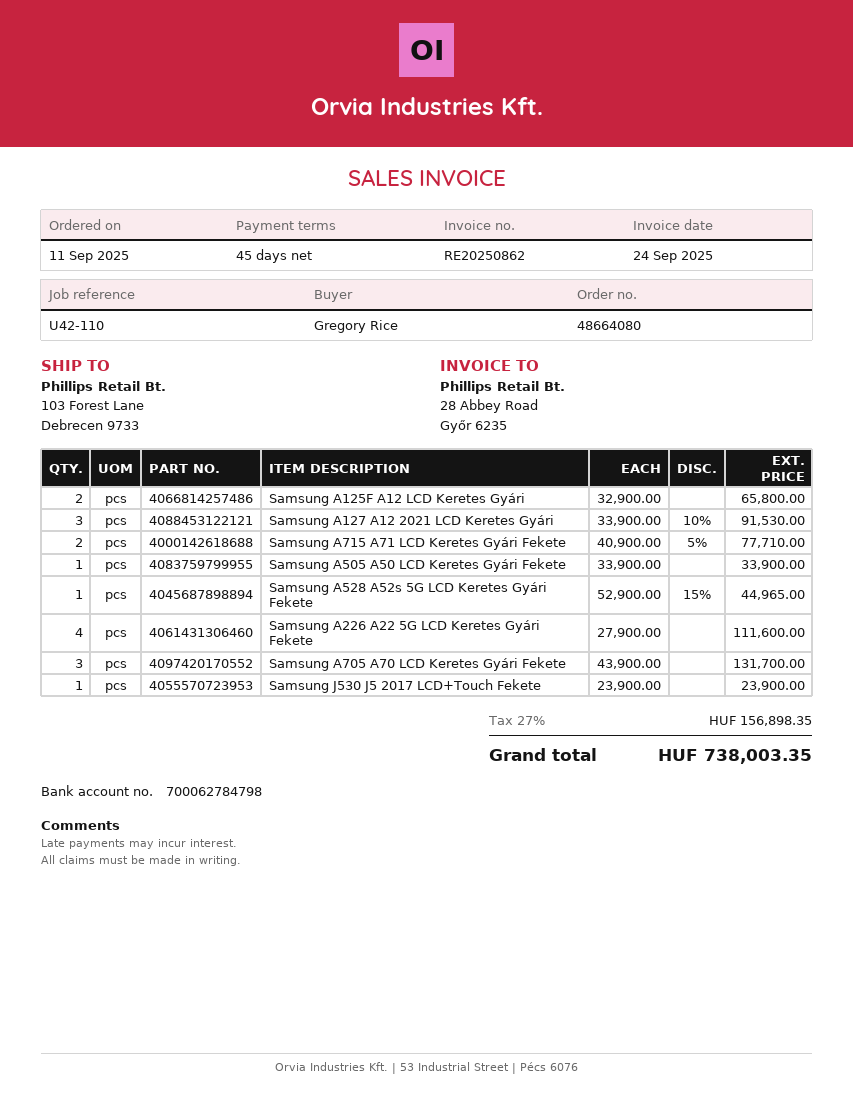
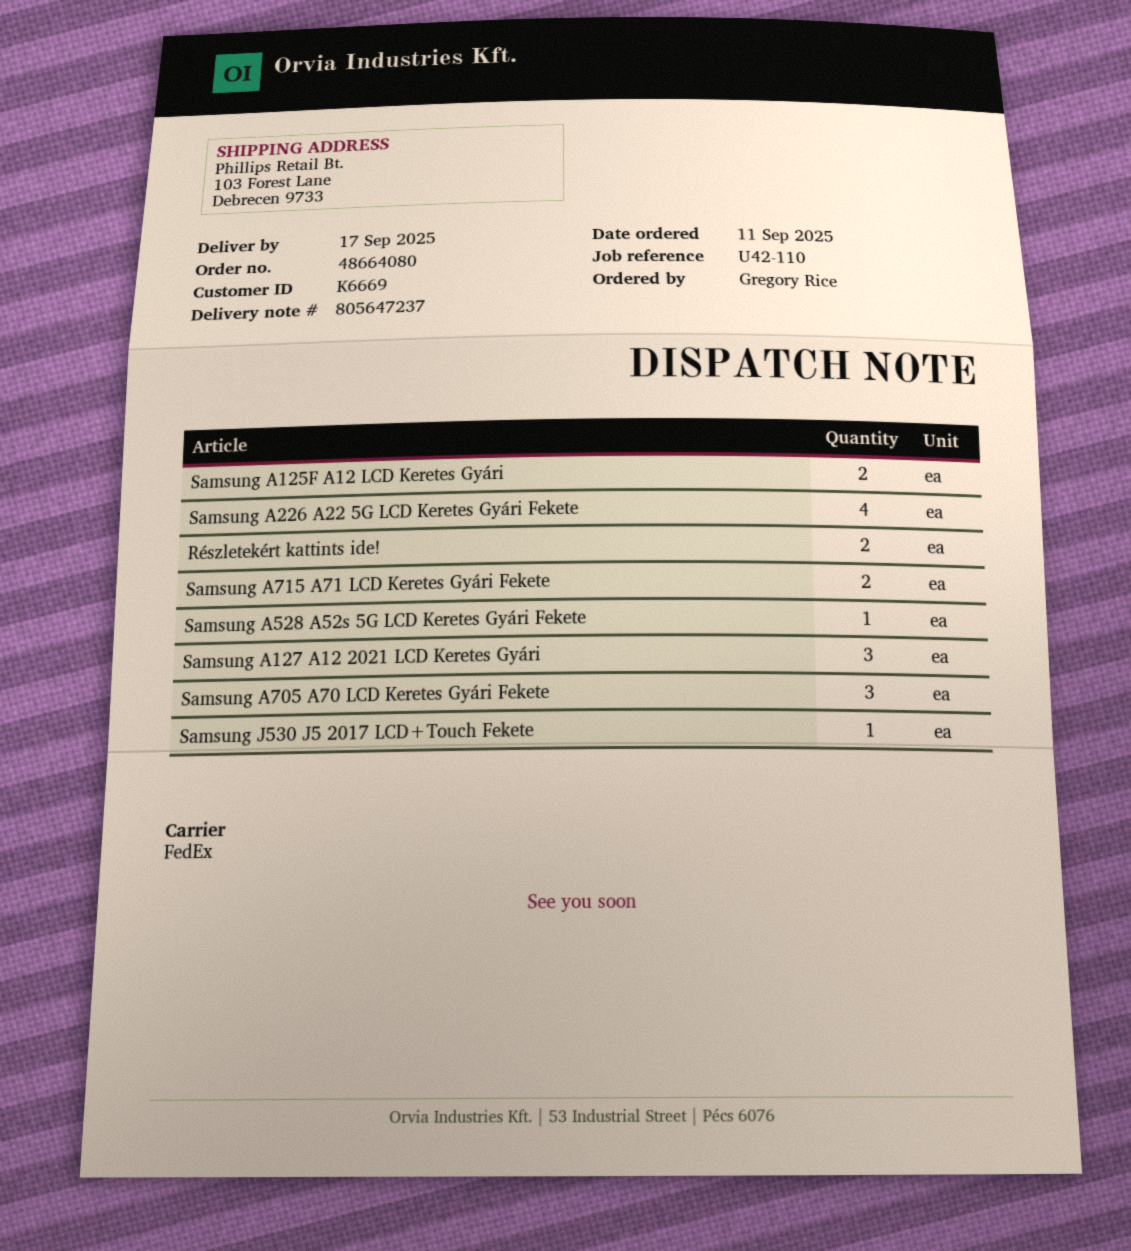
Samsung A505 A50 LCD Keretes Gyári Fekete: 1 -> none
Részletekért kattints ide!: none -> 2

